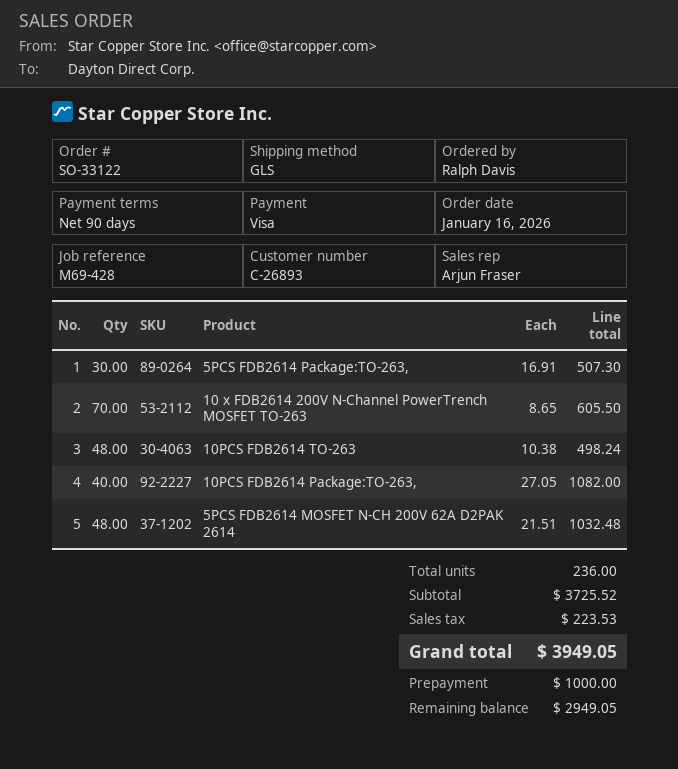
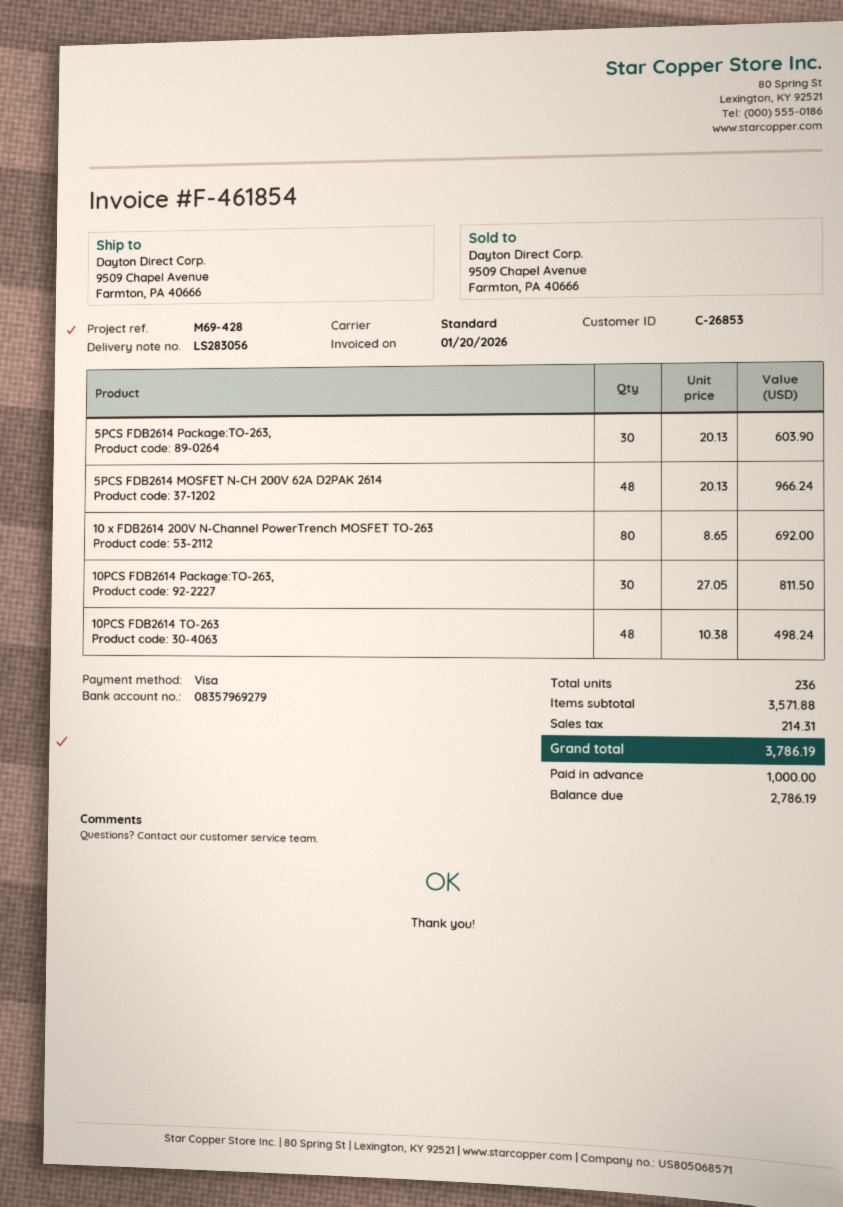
customer number: C-26893 -> C-26853
shipping method: GLS -> standard
5PCS FDB2614 Package:TO-263,: 30 x 16.91 = 507.30 -> 30 x 20.13 = 603.90
10 x FDB2614 200V N-Channel PowerTrench MOSFET TO-263: 70 x 8.65 = 605.50 -> 80 x 8.65 = 692.00
10PCS FDB2614 Package:TO-263,: 40 x 27.05 = 1082.00 -> 30 x 27.05 = 811.50
5PCS FDB2614 MOSFET N-CH 200V 62A D2PAK 2614: 48 x 21.51 = 1032.48 -> 48 x 20.13 = 966.24
subtotal: 3725.52 -> 3571.88
tax: 223.53 -> 214.31
total: 3949.05 -> 3786.19
balance: 2949.05 -> 2786.19

